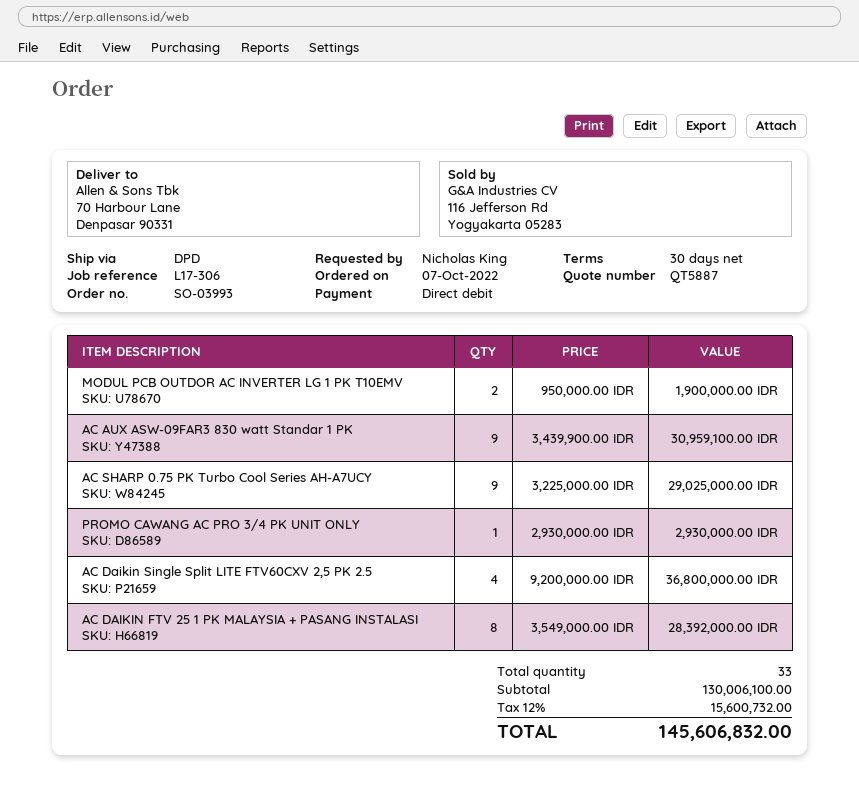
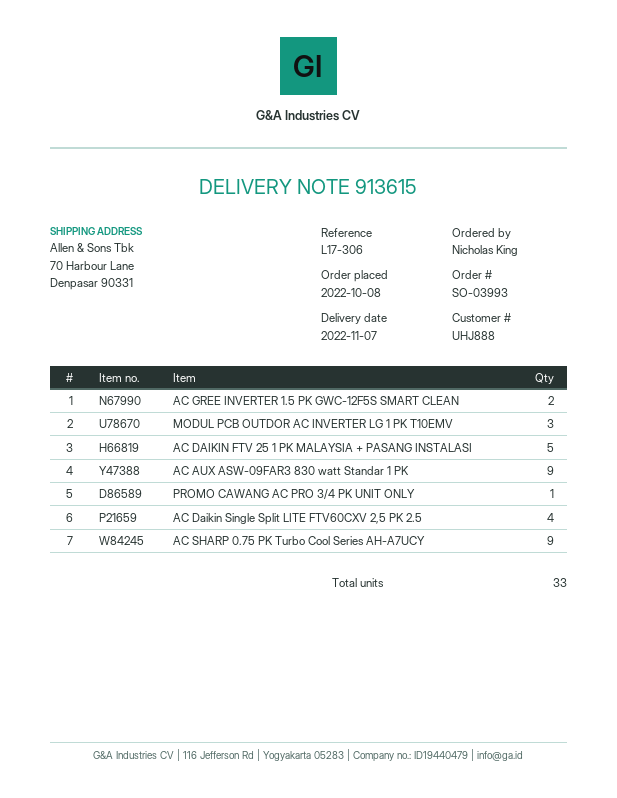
order date: 2022-10-07 -> 2022-10-08
MODUL PCB OUTDOR AC INVERTER LG 1 PK T10EMV: 2 -> 3
AC DAIKIN FTV 25 1 PK MALAYSIA + PASANG INSTALASI: 8 -> 5
AC GREE INVERTER 1.5 PK GWC-12F5S SMART CLEAN: none -> 2

